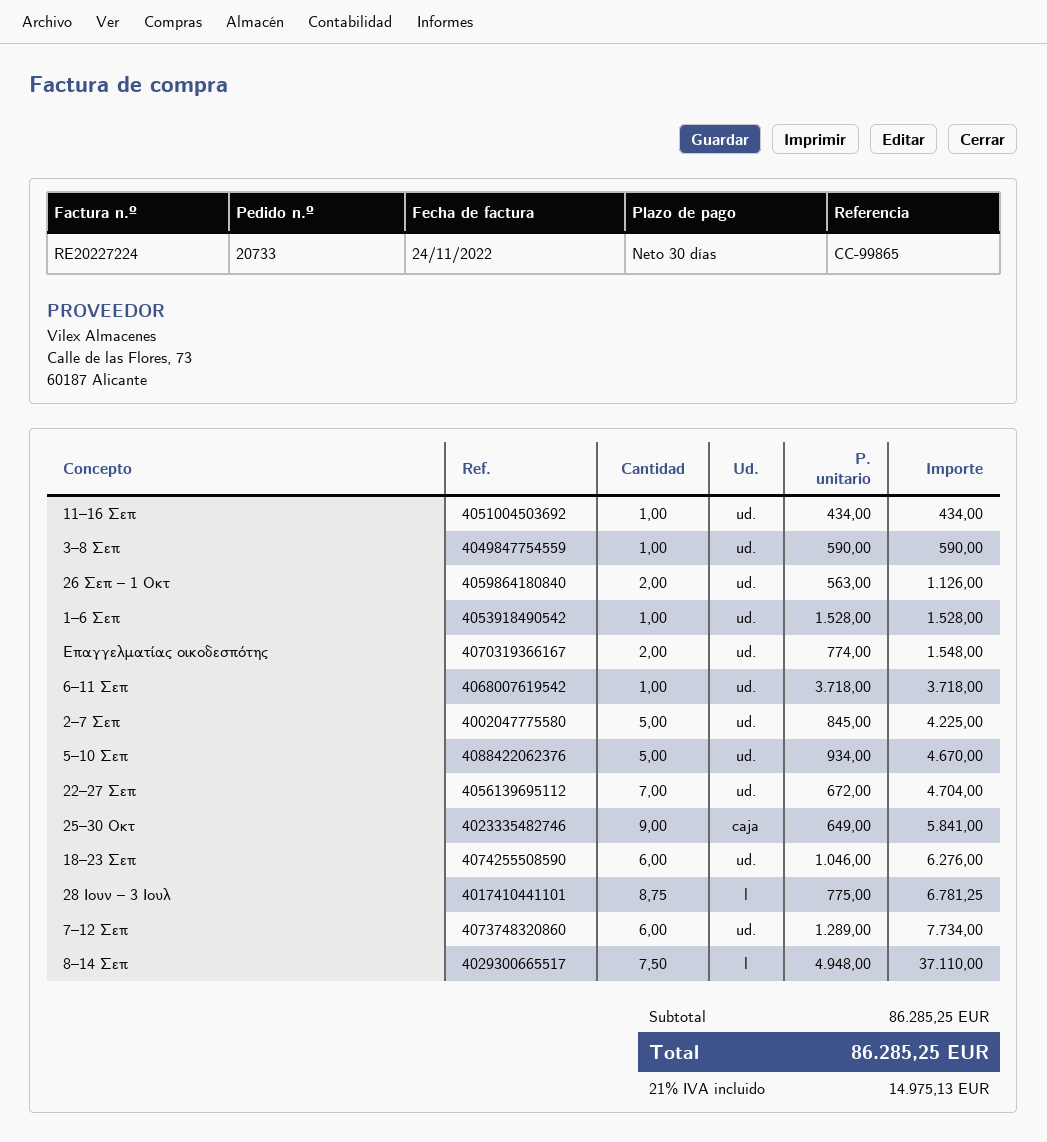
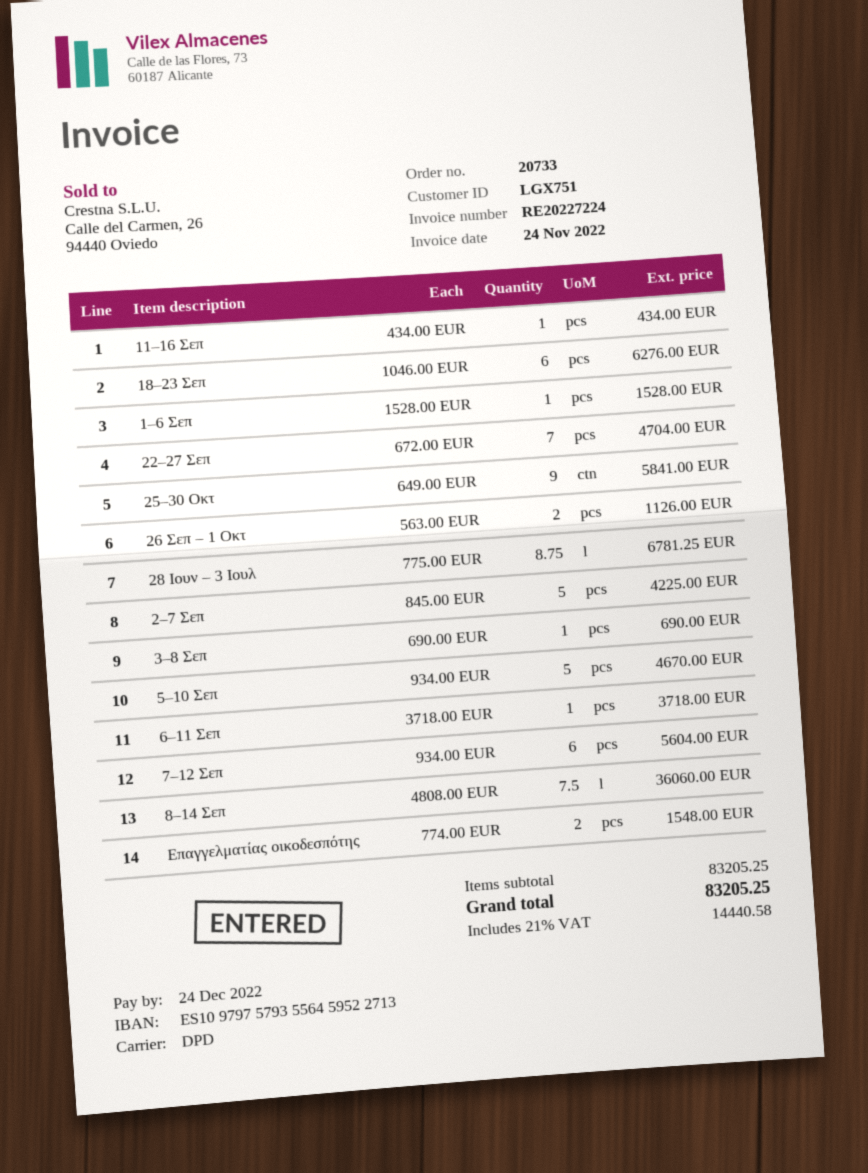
3–8 Σεπ: 1 x 590.00 = 590.00 -> 1 x 690.00 = 690.00
7–12 Σεπ: 6 x 1289.00 = 7734.00 -> 6 x 934.00 = 5604.00
8–14 Σεπ: 7.5 x 4948.00 = 37110.00 -> 7.5 x 4808.00 = 36060.00
subtotal: 86285.25 -> 83205.25
tax: 21% = 14975.13 -> 21% = 14440.58
total: 86285.25 -> 83205.25

